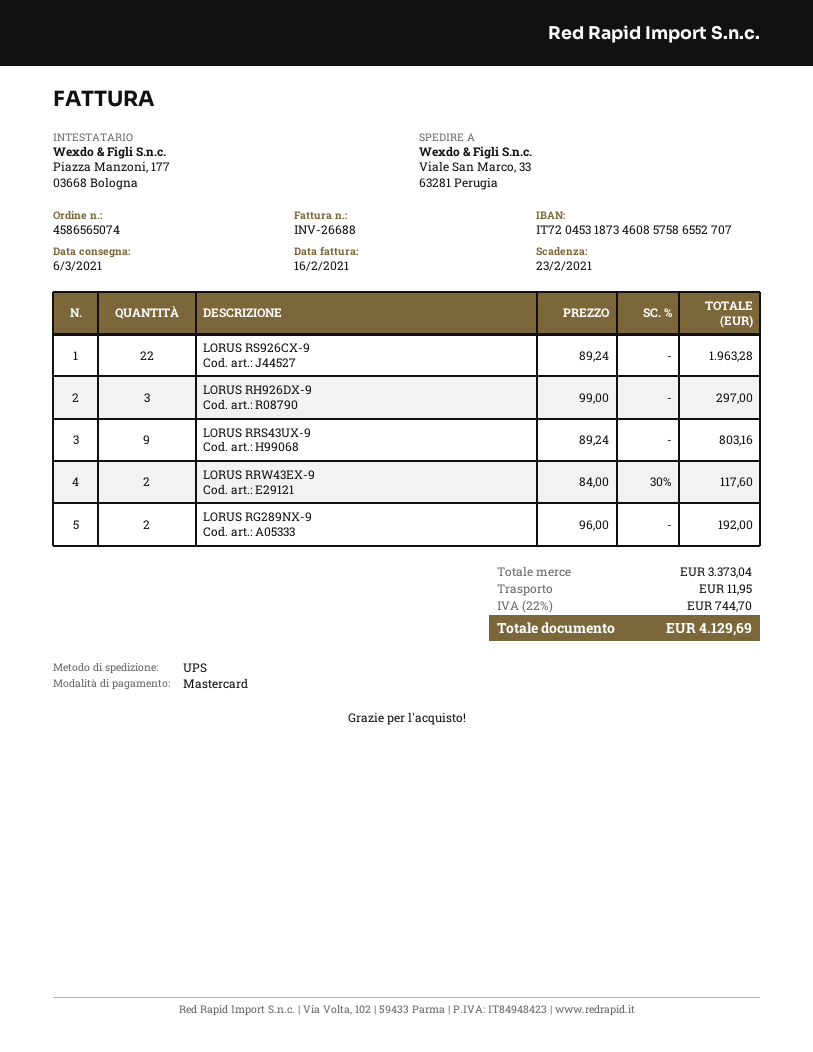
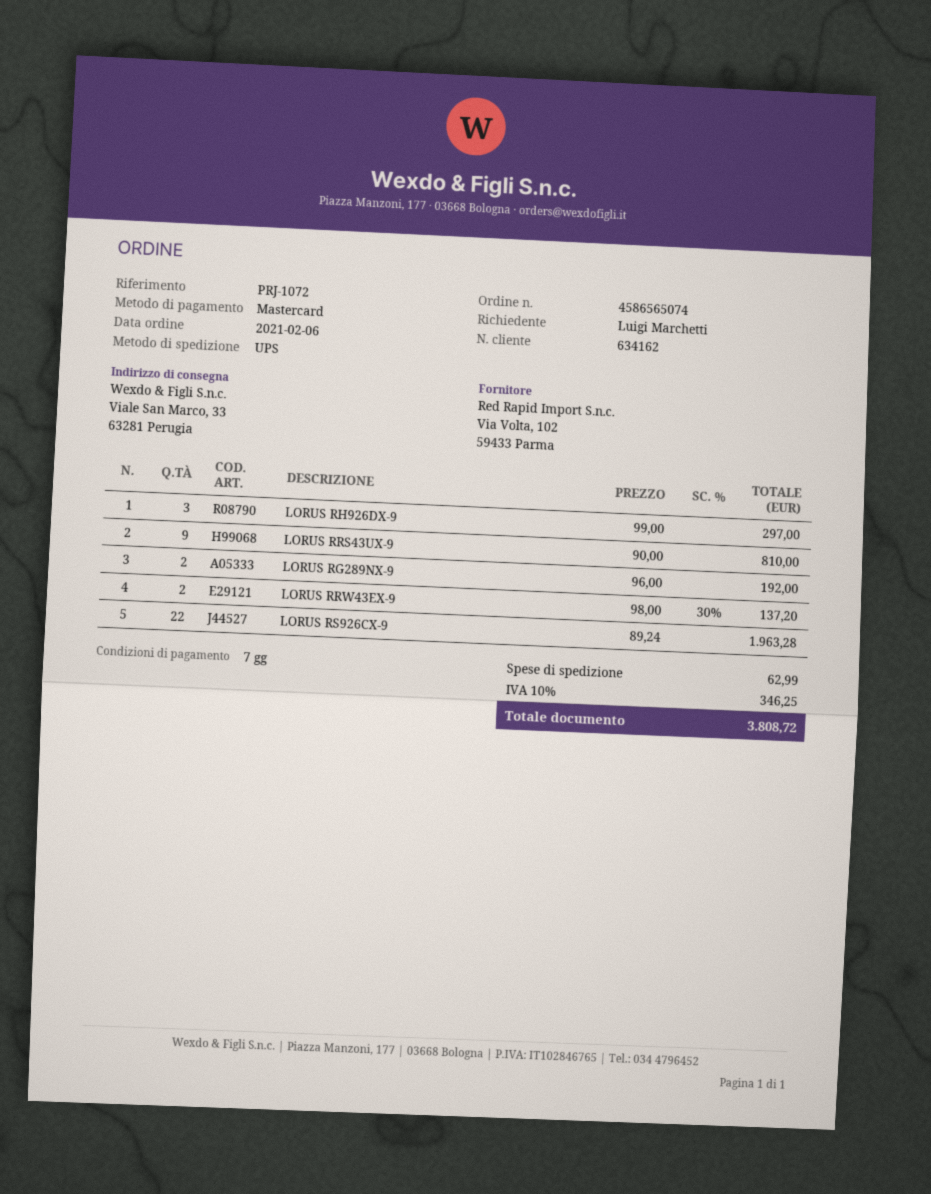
LORUS RRS43UX-9: 9 x 89.24 = 803.16 -> 9 x 90.00 = 810.00
LORUS RRW43EX-9: 2 x 84.00 - 30% = 117.60 -> 2 x 98.00 - 30% = 137.20
shipping: 11.95 -> 62.99
tax: 22% = 744.70 -> 10% = 346.25
total: 4129.69 -> 3808.72

